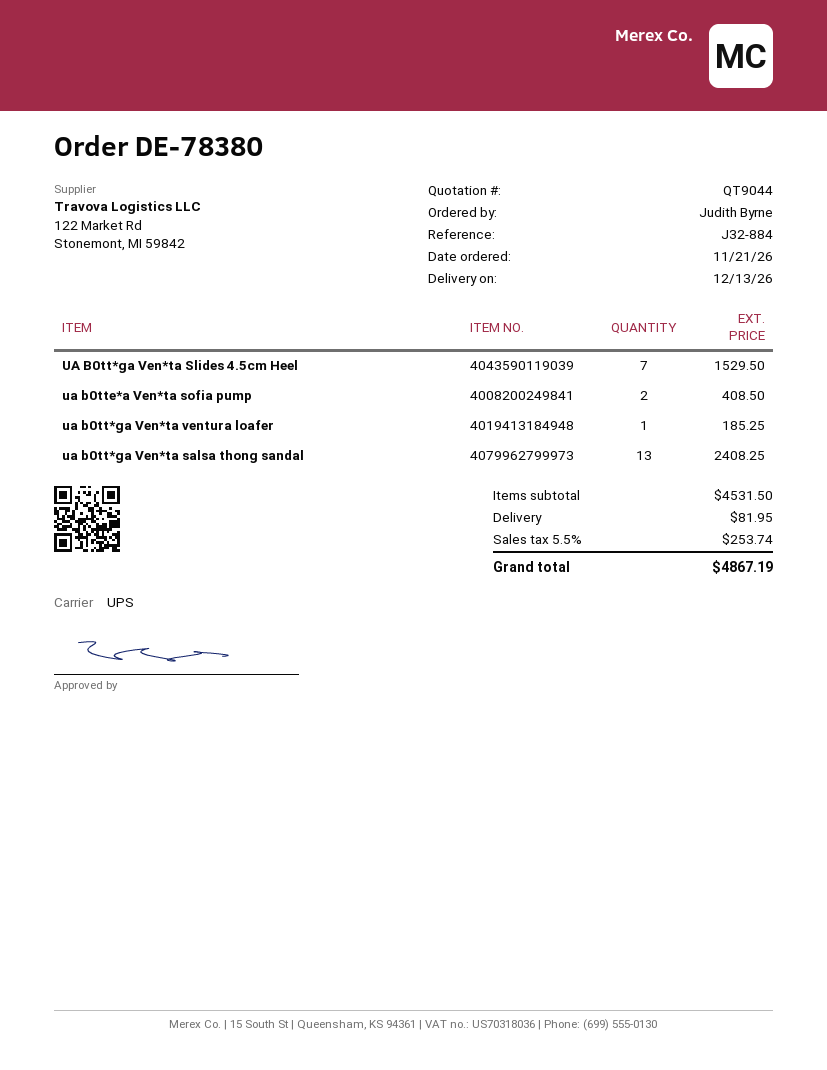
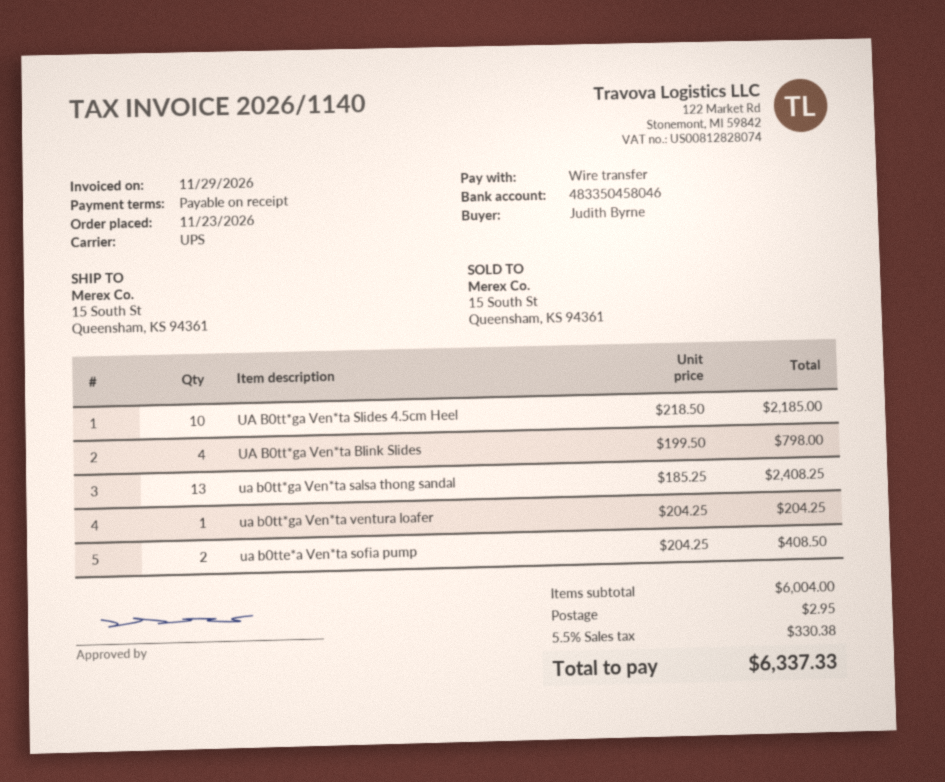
order date: 2026-11-21 -> 2026-11-23
UA B0tt*ga Ven*ta Slides 4.5cm Heel: 7 for 1529.50 -> 10 for 2185.00
ua b0tt*ga Ven*ta ventura loafer: 1 for 185.25 -> 1 for 204.25
UA B0tt*ga Ven*ta Blink Slides: none -> 4 for 798.00
subtotal: 4531.50 -> 6004.00
shipping: 81.95 -> 2.95
tax: 5.5% = 253.74 -> 5.5% = 330.38
total: 4867.19 -> 6337.33

